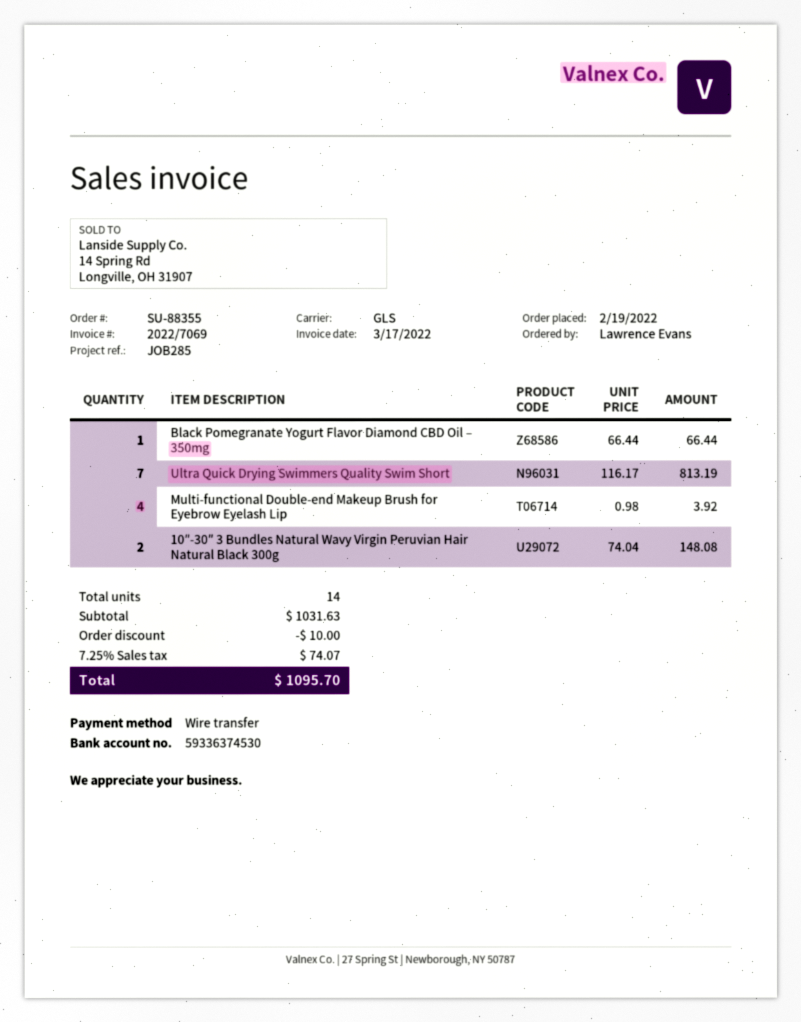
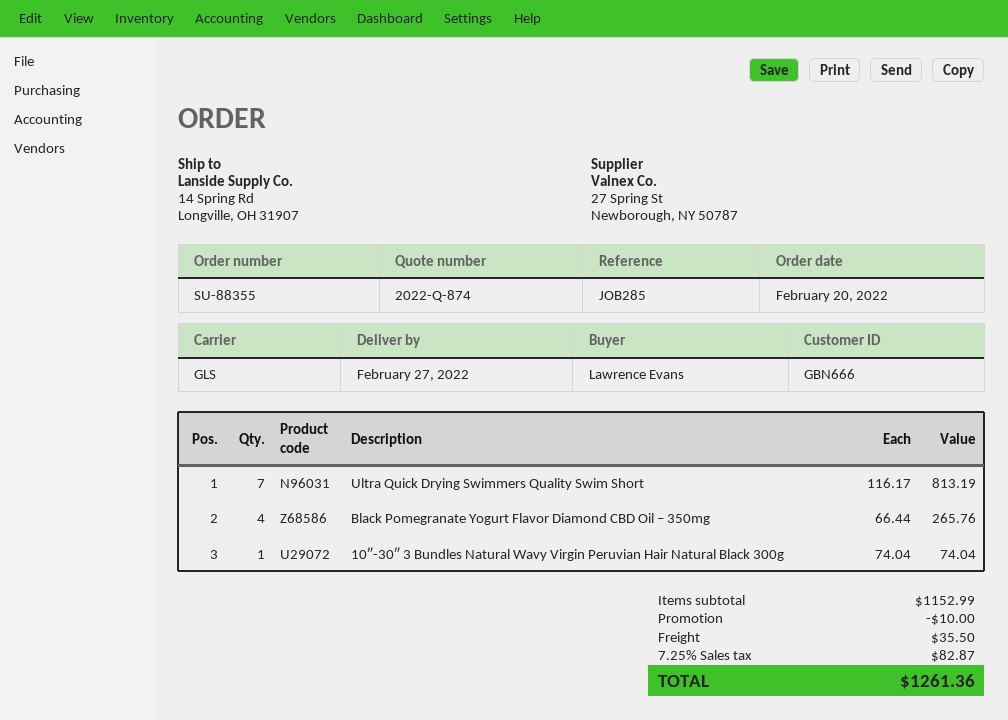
order date: 2022-02-19 -> 2022-02-20
Black Pomegranate Yogurt Flavor Diamond CBD Oil – 350mg: 1 x 66.44 = 66.44 -> 4 x 66.44 = 265.76
Multi-functional Double-end Makeup Brush for Eyebrow Eyelash Lip: 4 x 0.98 = 3.92 -> none
10″-30″ 3 Bundles Natural Wavy Virgin Peruvian Hair Natural Black 300g: 2 x 74.04 = 148.08 -> 1 x 74.04 = 74.04
subtotal: 1031.63 -> 1152.99
shipping: none -> 35.50
tax: 7.25% = 74.07 -> 7.25% = 82.87
total: 1095.70 -> 1261.36

